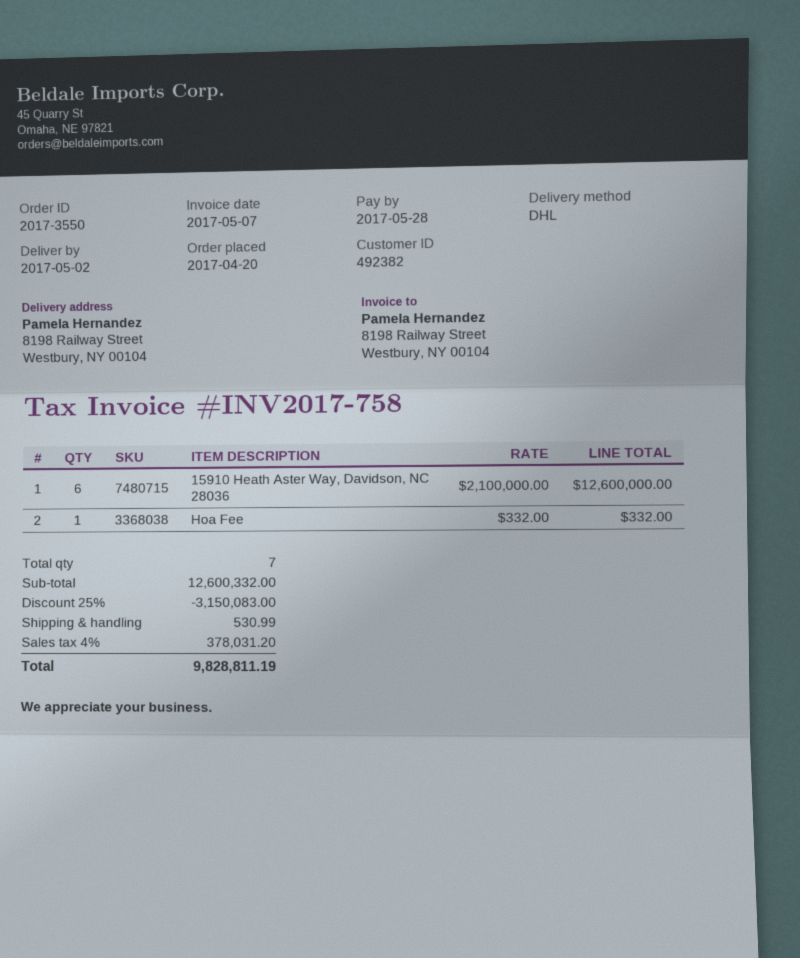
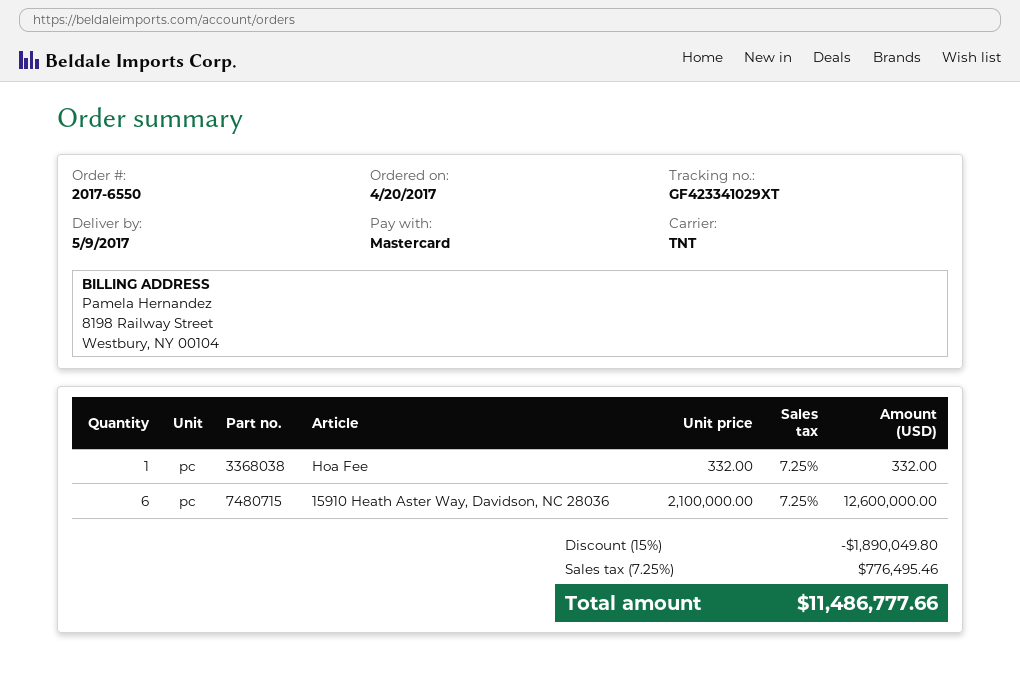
order number: 2017-3550 -> 2017-6550
delivery date: 2017-05-02 -> 2017-05-09
shipping method: DHL -> TNT
discount: 25% = 3150083.00 -> 15% = 1890049.80
shipping: 530.99 -> none
tax: 4% = 378031.20 -> 7.25% = 776495.46
total: 9828811.19 -> 11486777.66

